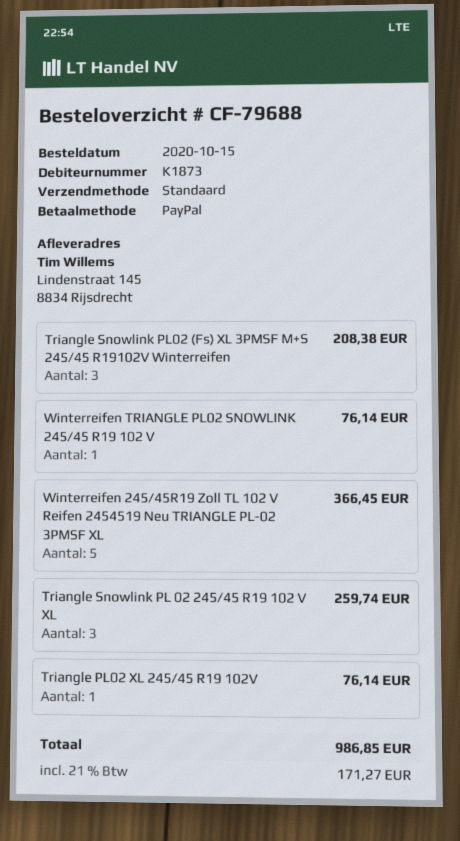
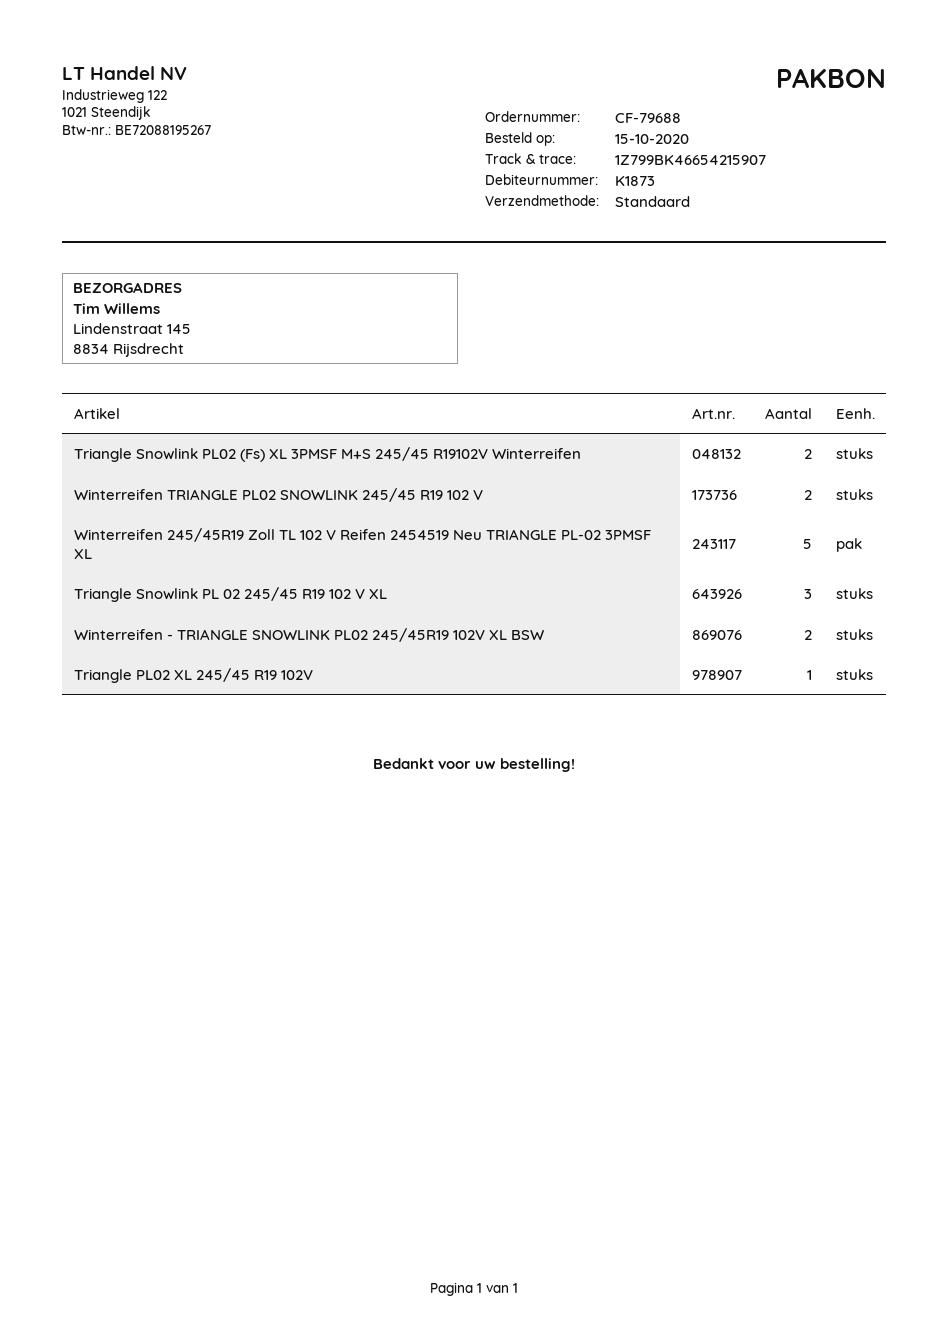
Triangle Snowlink PL02 (Fs) XL 3PMSF M+S 245/45 R19102V Winterreifen: 3 -> 2
Winterreifen TRIANGLE PL02 SNOWLINK 245/45 R19 102 V: 1 -> 2
Winterreifen - TRIANGLE SNOWLINK PL02 245/45R19 102V XL BSW: none -> 2

